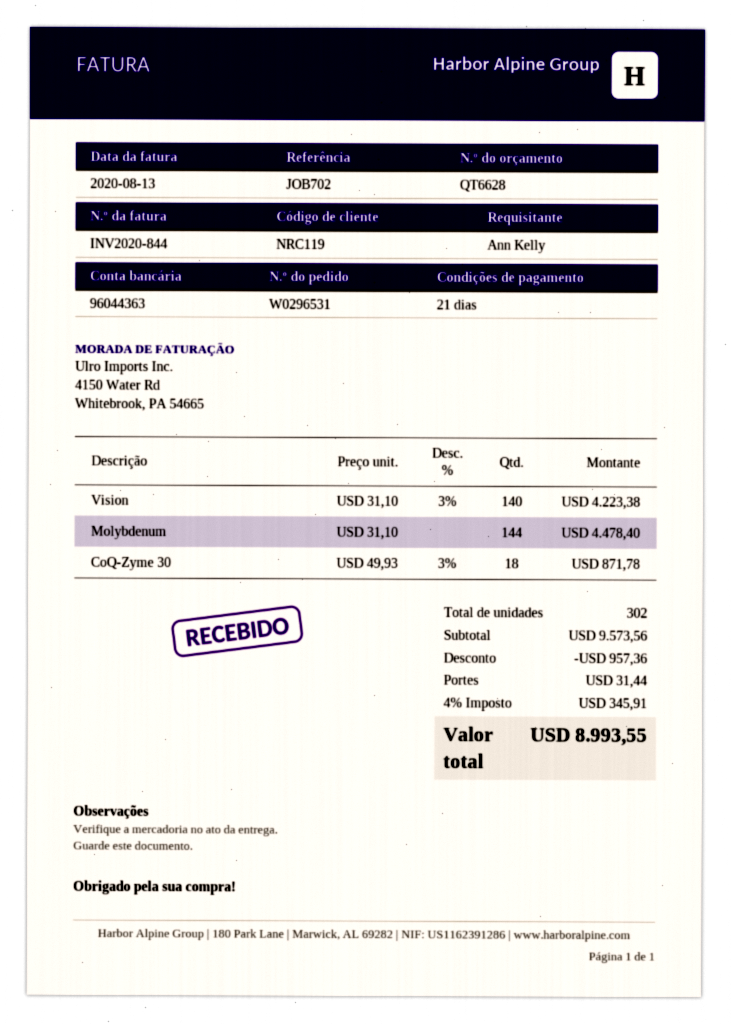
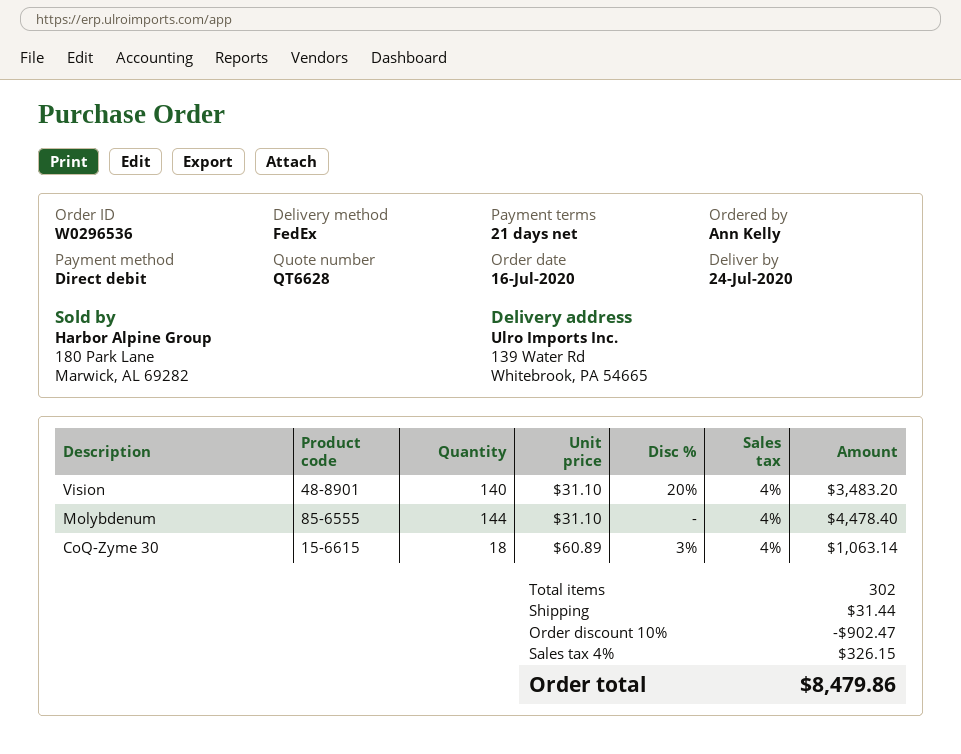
order number: W0296531 -> W0296536
Vision: 140 x 31.10 - 3% = 4223.38 -> 140 x 31.10 - 20% = 3483.20
CoQ-Zyme 30: 18 x 49.93 - 3% = 871.78 -> 18 x 60.89 - 3% = 1063.14
discount: 957.36 -> 902.47
tax: 4% = 345.91 -> 4% = 326.15
total: 8993.55 -> 8479.86

